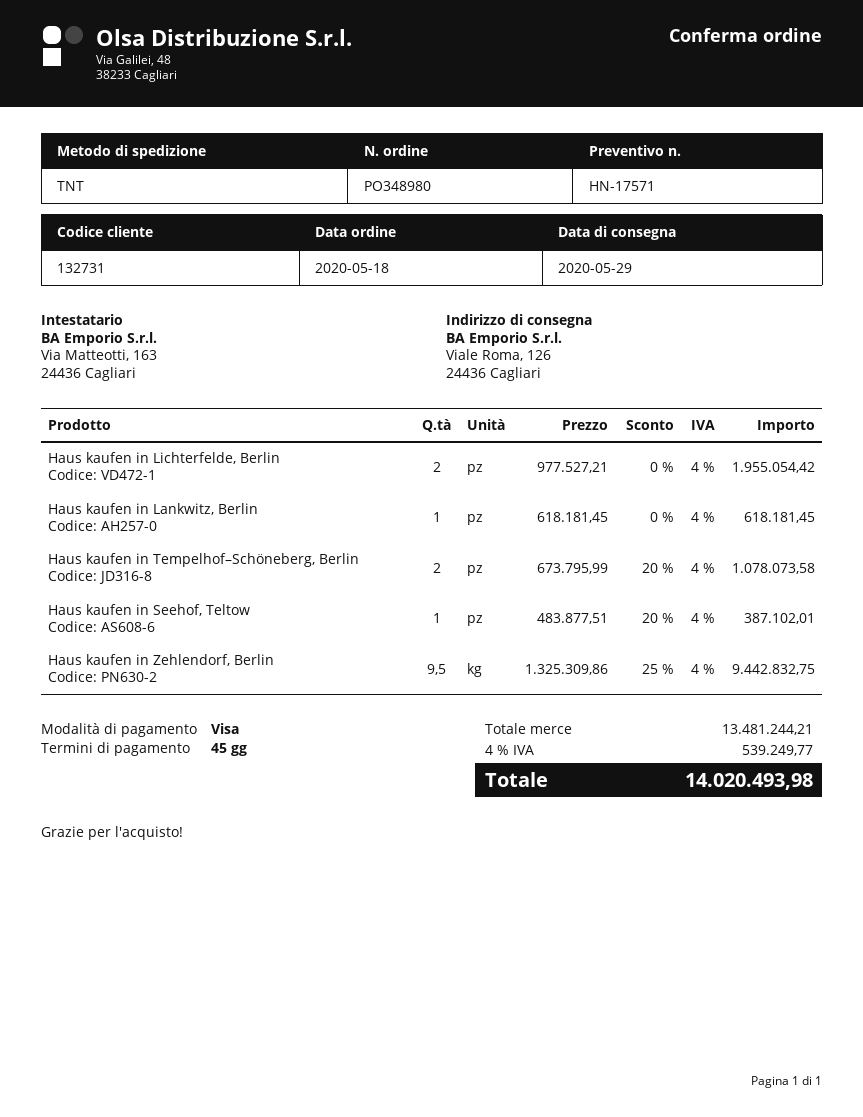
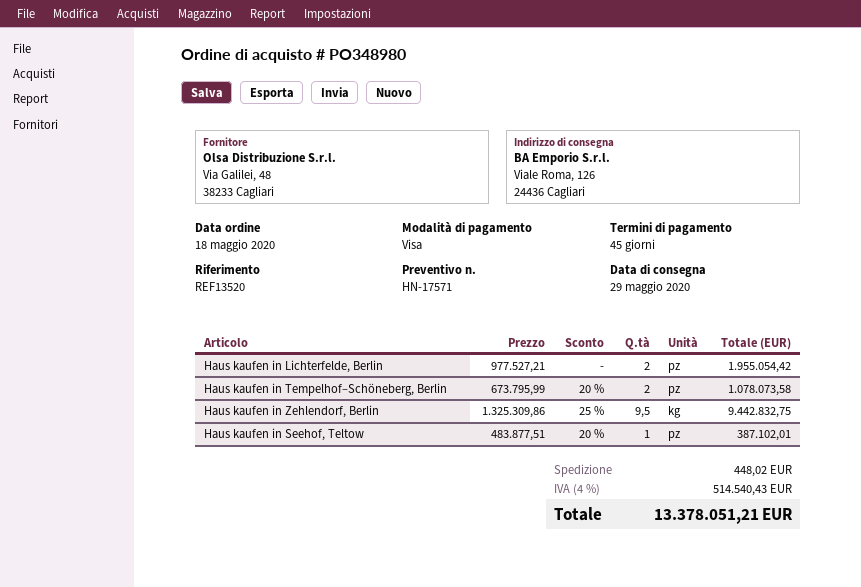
Haus kaufen in Lankwitz, Berlin: 1 x 618181.45 = 618181.45 -> none
shipping: none -> 448.02
tax: 4% = 539249.77 -> 4% = 514540.43
total: 14020493.98 -> 13378051.21

